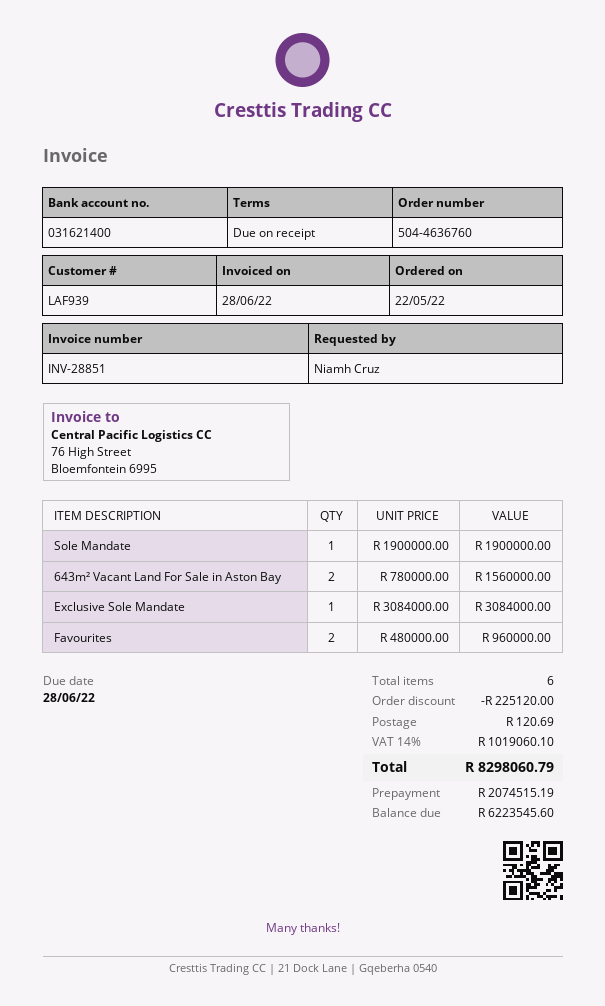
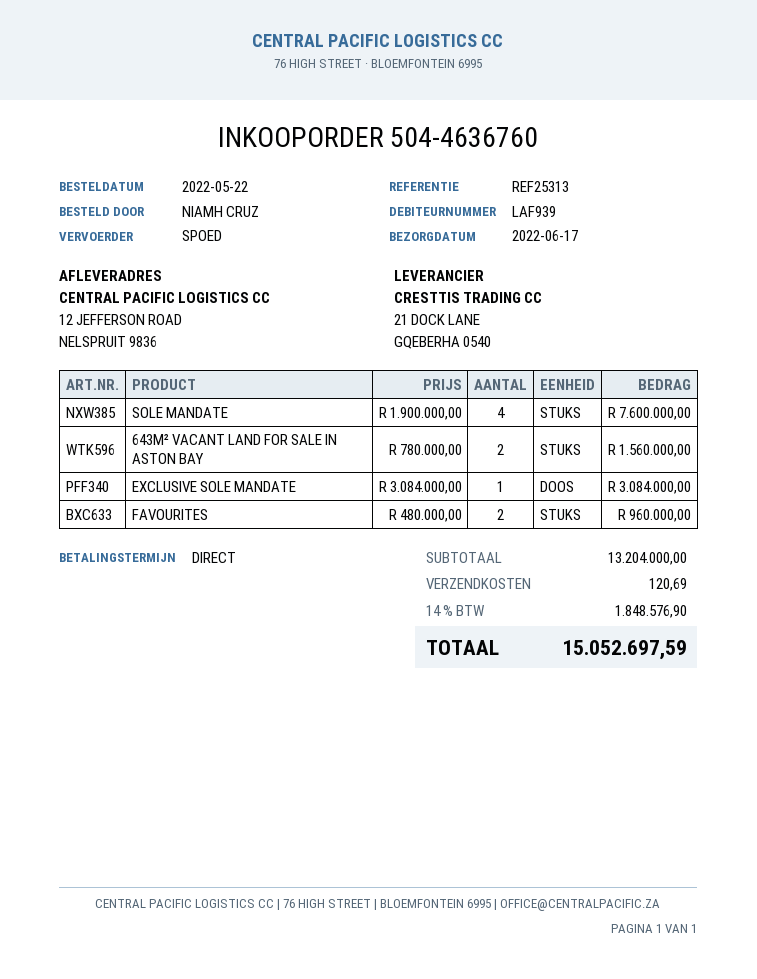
Sole Mandate: 1 x 1900000.00 = 1900000.00 -> 4 x 1900000.00 = 7600000.00
discount: 225120.00 -> none
tax: 14% = 1019060.10 -> 14% = 1848576.90
total: 8298060.79 -> 15052697.59

